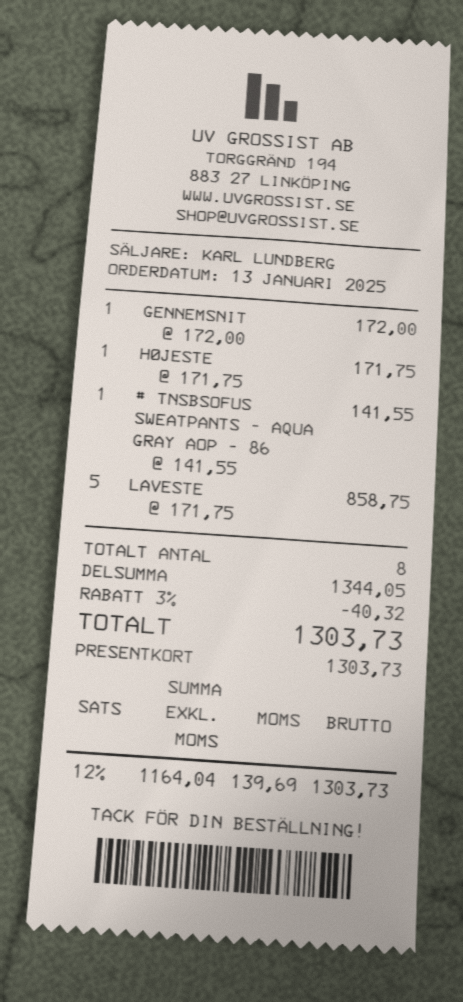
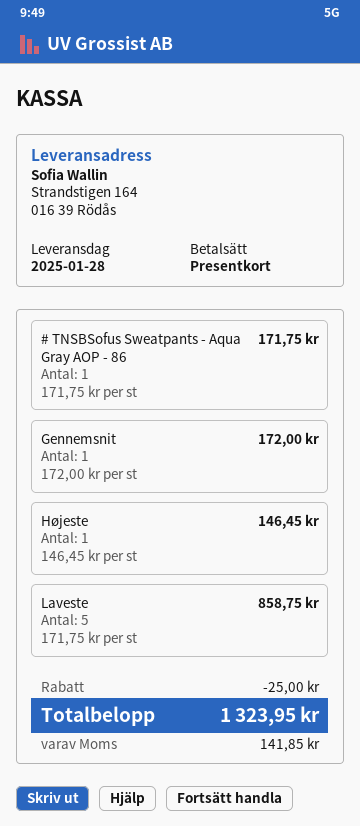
HØJESTE: 1 x 171.75 = 171.75 -> 1 x 146.45 = 146.45
# TNSBSOFUS SWEATPANTS - AQUA GRAY AOP - 86: 1 x 141.55 = 141.55 -> 1 x 171.75 = 171.75
discount: 40.32 -> 25.00
tax: 139.69 -> 141.85
total: 1303.73 -> 1323.95

